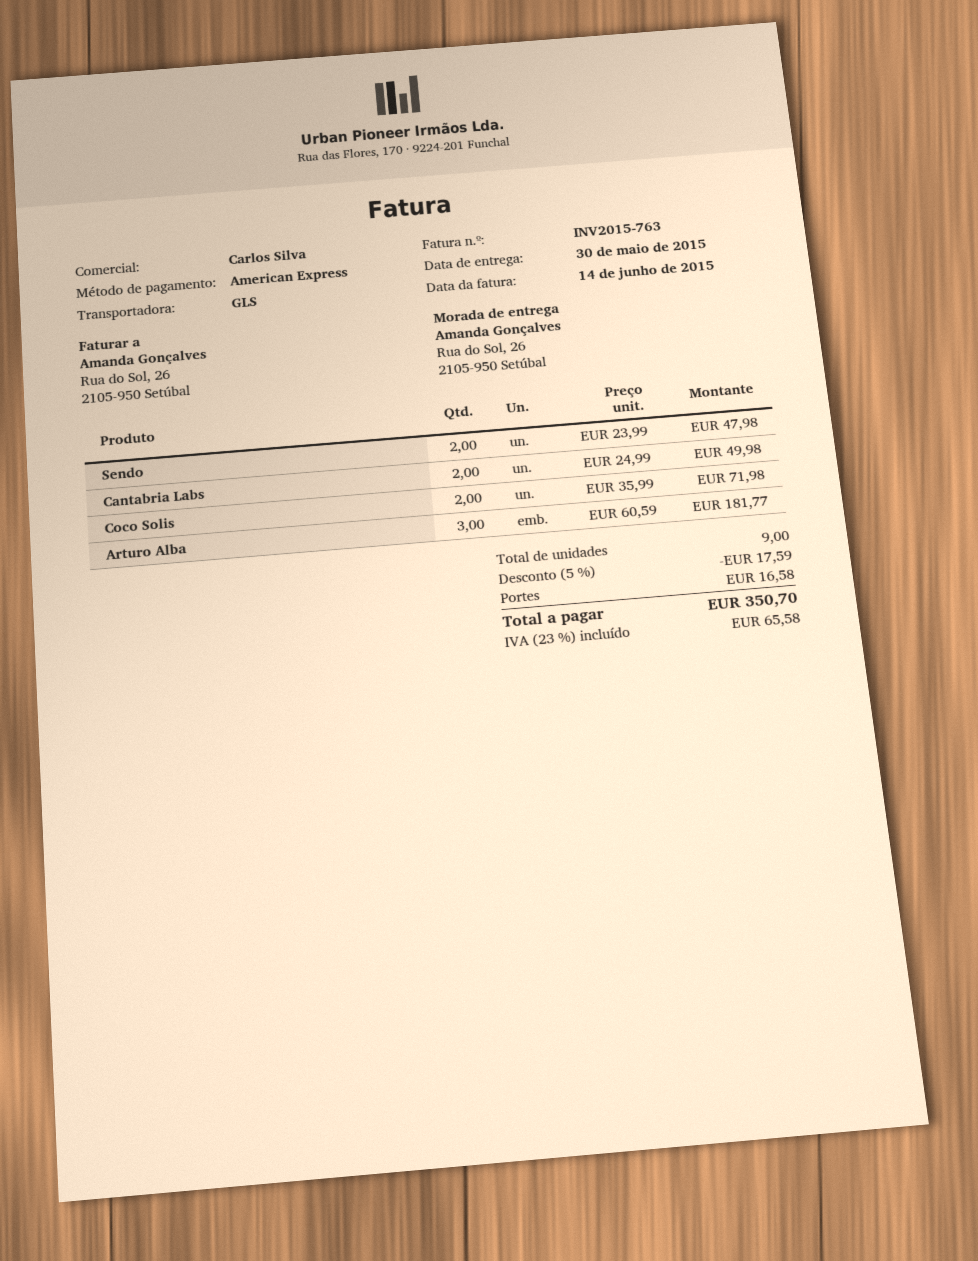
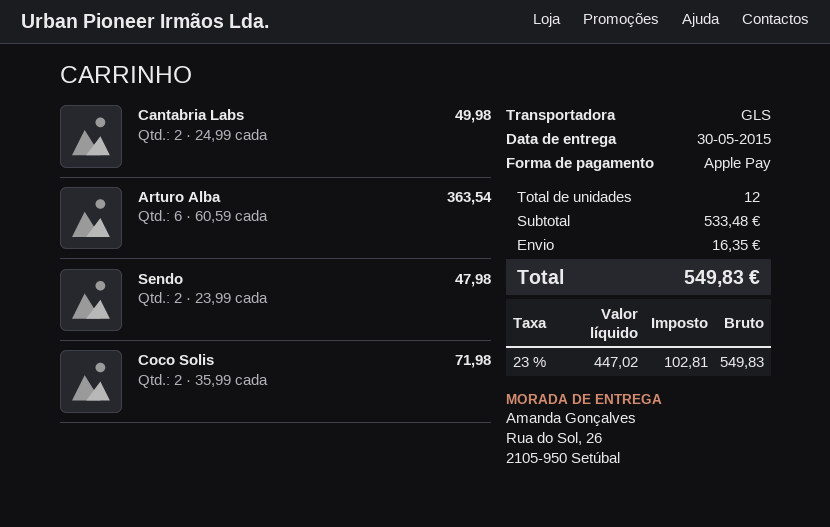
payment method: American Express -> Apple Pay
Arturo Alba: 3 x 60.59 = 181.77 -> 6 x 60.59 = 363.54
total quantity: 9 -> 12
discount: 5% = 17.59 -> none
shipping: 16.58 -> 16.35
tax: 23% = 65.58 -> 23% = 102.81
total: 350.70 -> 549.83

